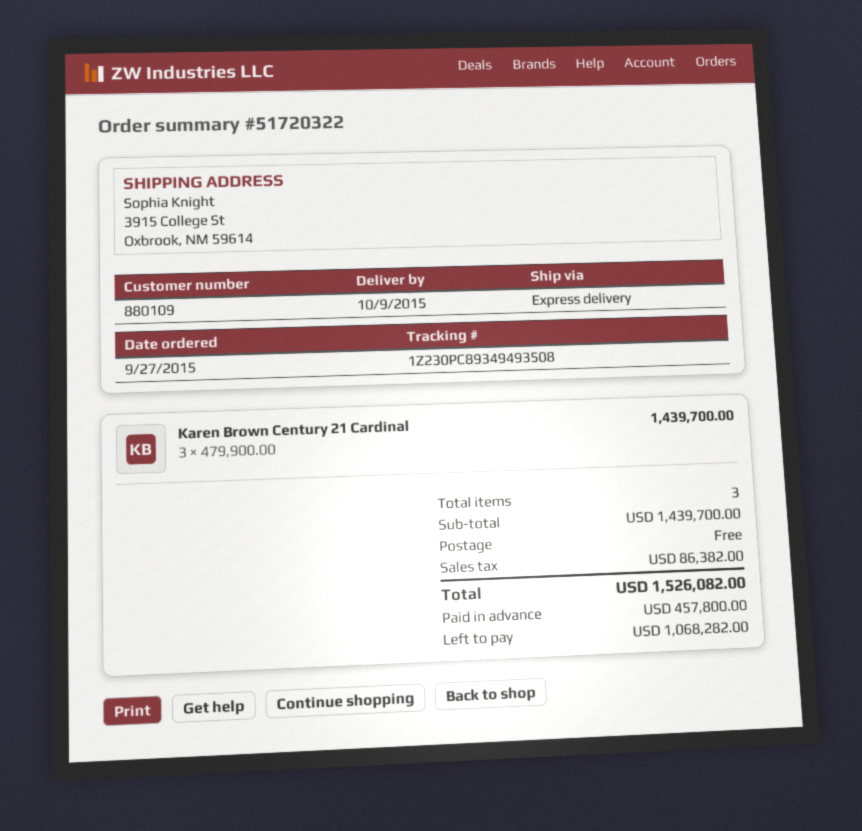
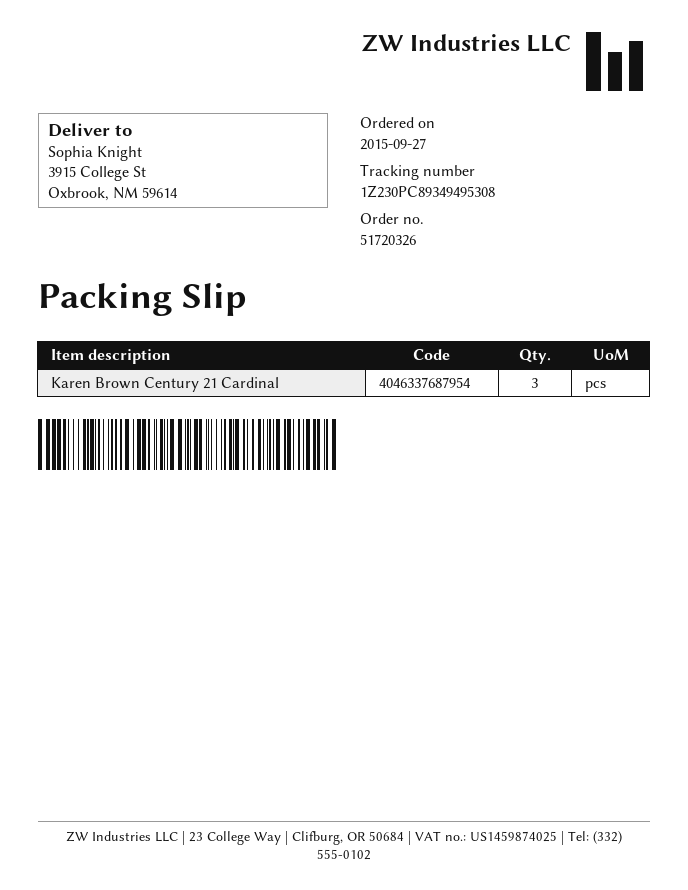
order number: 51720322 -> 51720326
tracking number: 1Z230PC89349493508 -> 1Z230PC89349495308

